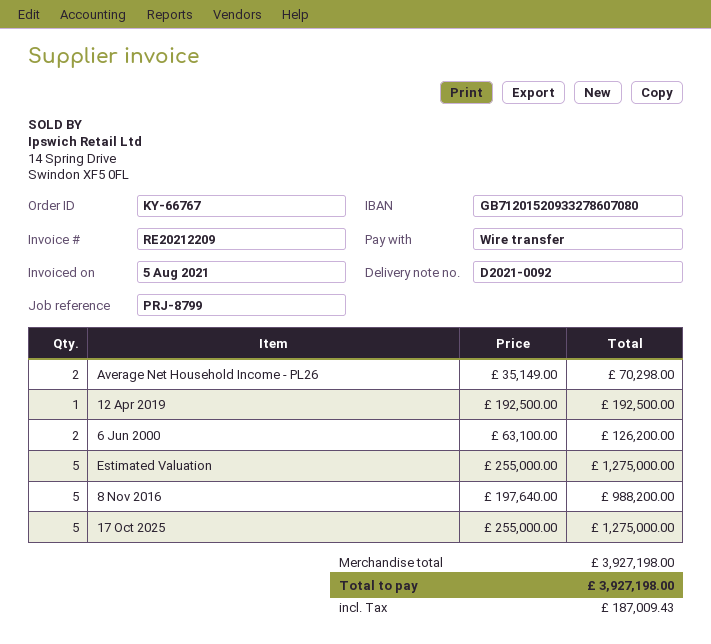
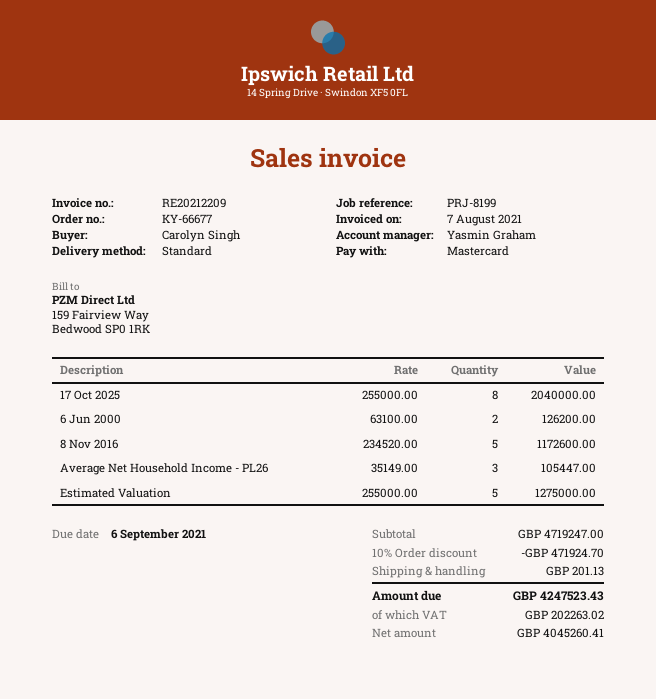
order number: KY-66767 -> KY-66677
invoice date: 2021-08-05 -> 2021-08-07
reference: PRJ-8799 -> PRJ-8199
payment method: bank transfer -> Mastercard
Average Net Household Income - PL26: 2 x 35149.00 = 70298.00 -> 3 x 35149.00 = 105447.00
12 Apr 2019: 1 x 192500.00 = 192500.00 -> none
8 Nov 2016: 5 x 197640.00 = 988200.00 -> 5 x 234520.00 = 1172600.00
17 Oct 2025: 5 x 255000.00 = 1275000.00 -> 8 x 255000.00 = 2040000.00
subtotal: 3927198.00 -> 4719247.00
discount: none -> 10% = 471924.70
shipping: none -> 201.13
tax: 187009.43 -> 202263.02
total: 3927198.00 -> 4247523.43

